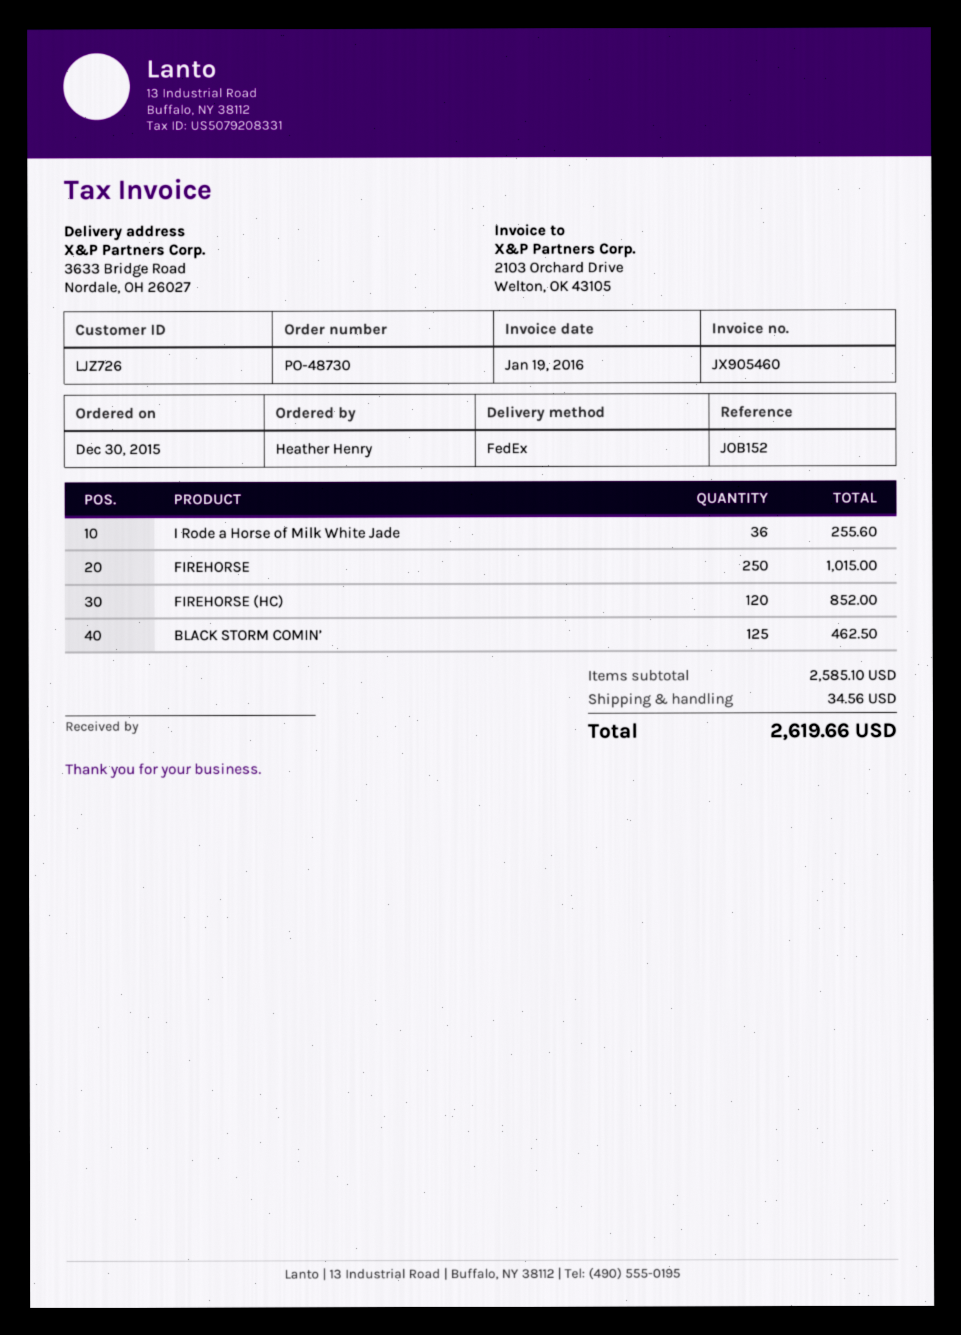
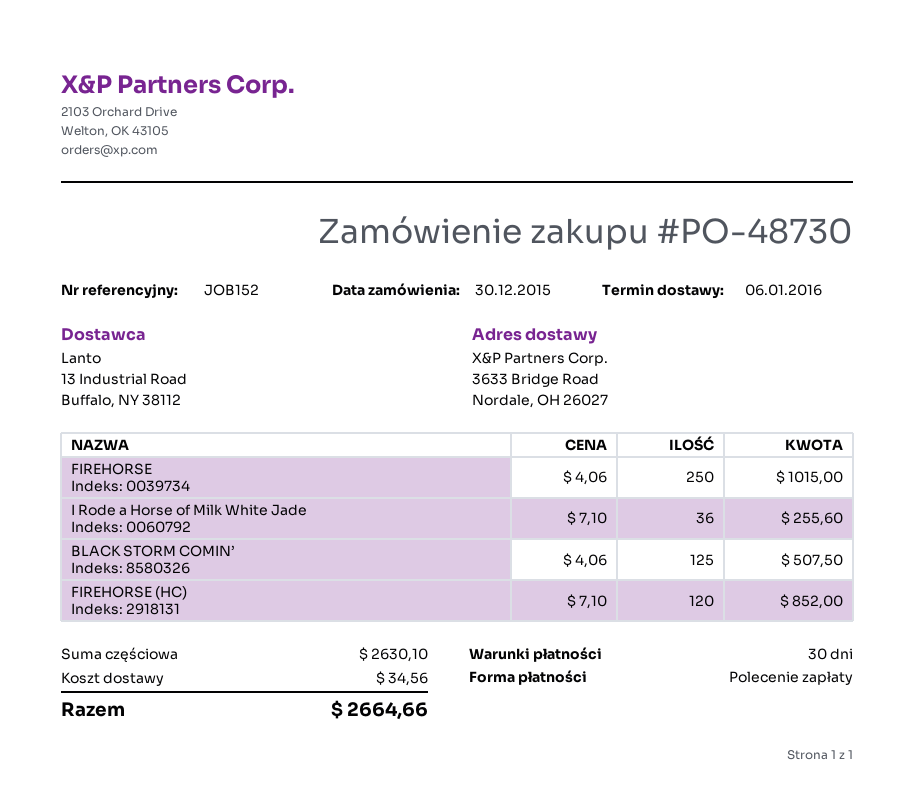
BLACK STORM COMIN’: 125 for 462.50 -> 125 for 507.50
subtotal: 2585.10 -> 2630.10
total: 2619.66 -> 2664.66

